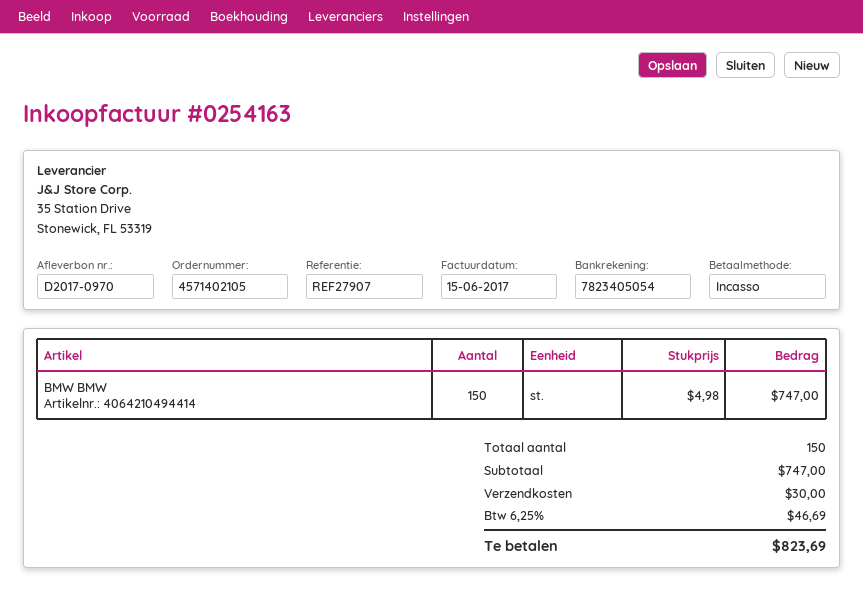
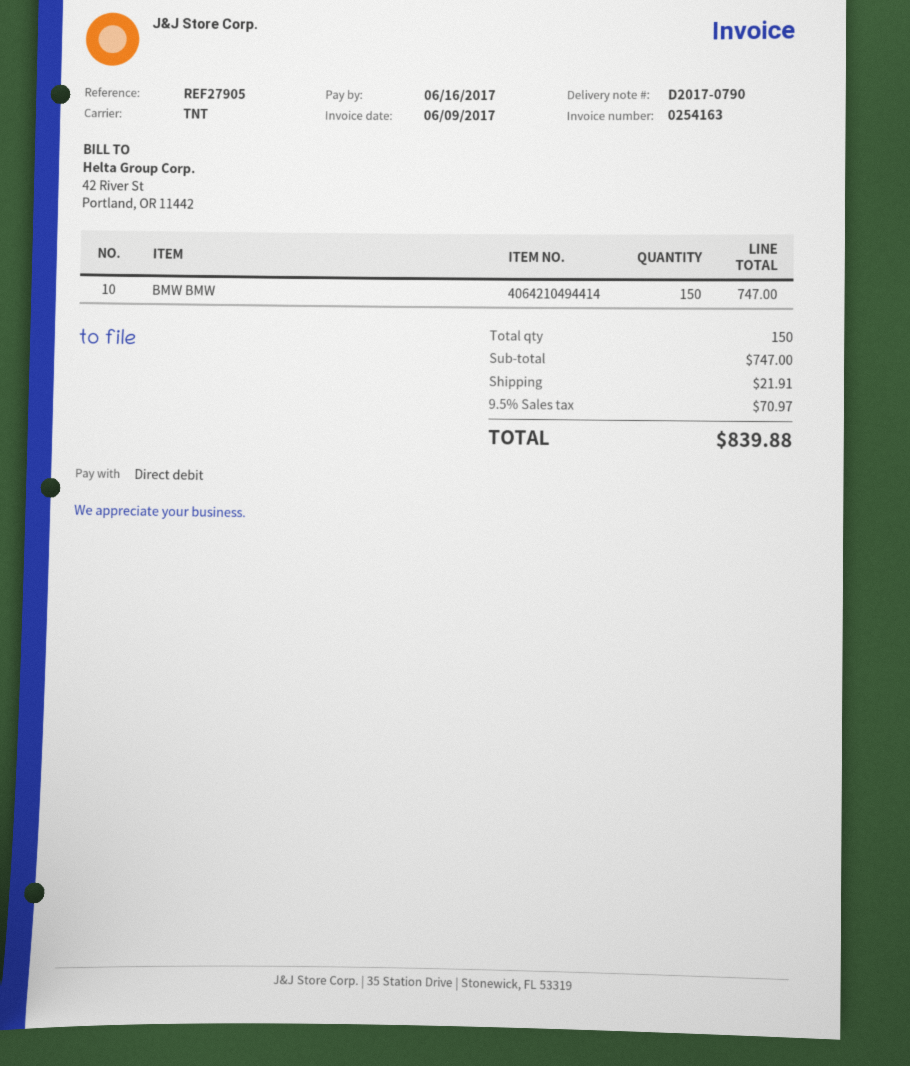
delivery note number: D2017-0970 -> D2017-0790
invoice date: 2017-06-15 -> 2017-06-09
reference: REF27907 -> REF27905
shipping: 30.00 -> 21.91
tax: 6.25% = 46.69 -> 9.5% = 70.97
total: 823.69 -> 839.88

